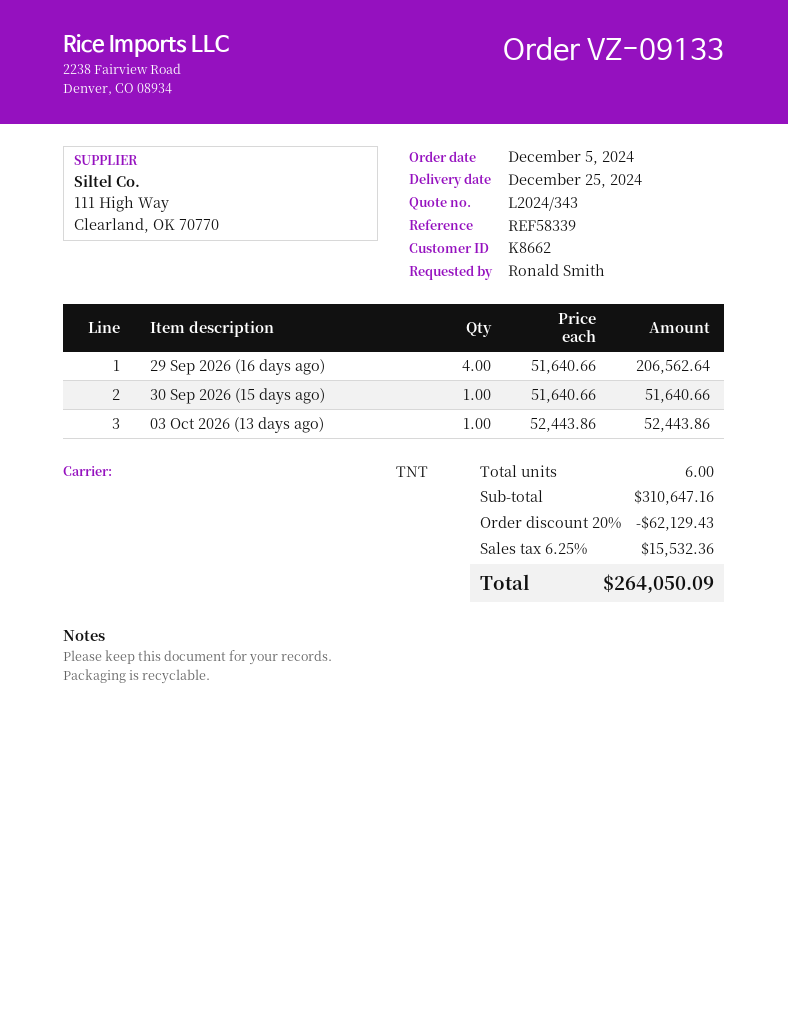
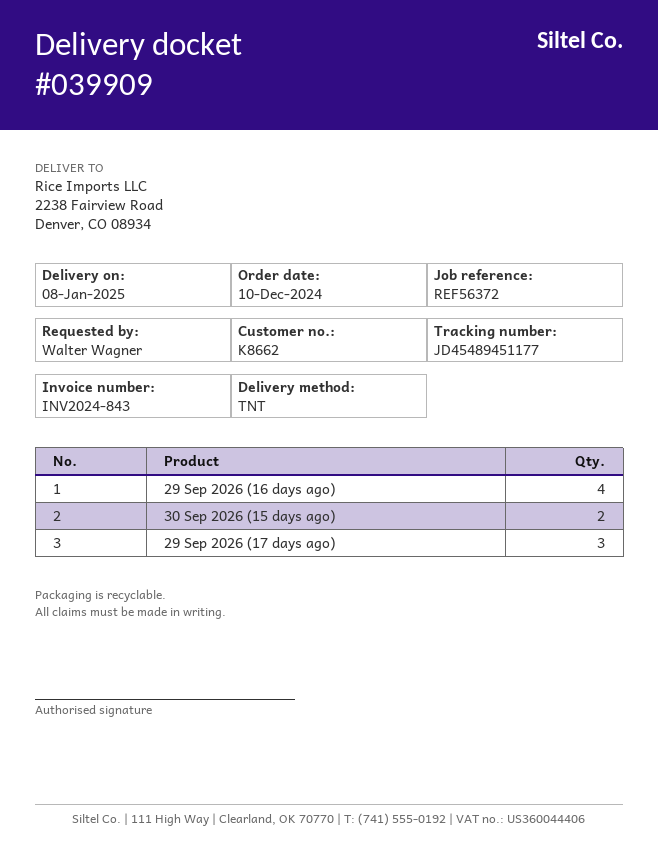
order date: 2024-12-05 -> 2024-12-10
delivery date: 2024-12-25 -> 2025-01-08
reference: REF58339 -> REF56372
ordered by: Ronald Smith -> Walter Wagner
30 Sep 2026 (15 days ago): 1 -> 2
03 Oct 2026 (13 days ago): 1 -> none
29 Sep 2026 (17 days ago): none -> 3

